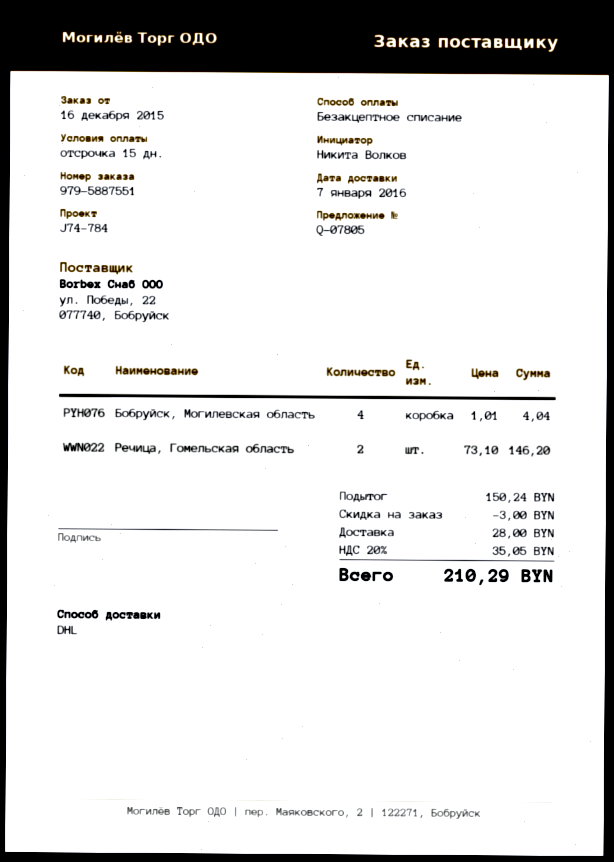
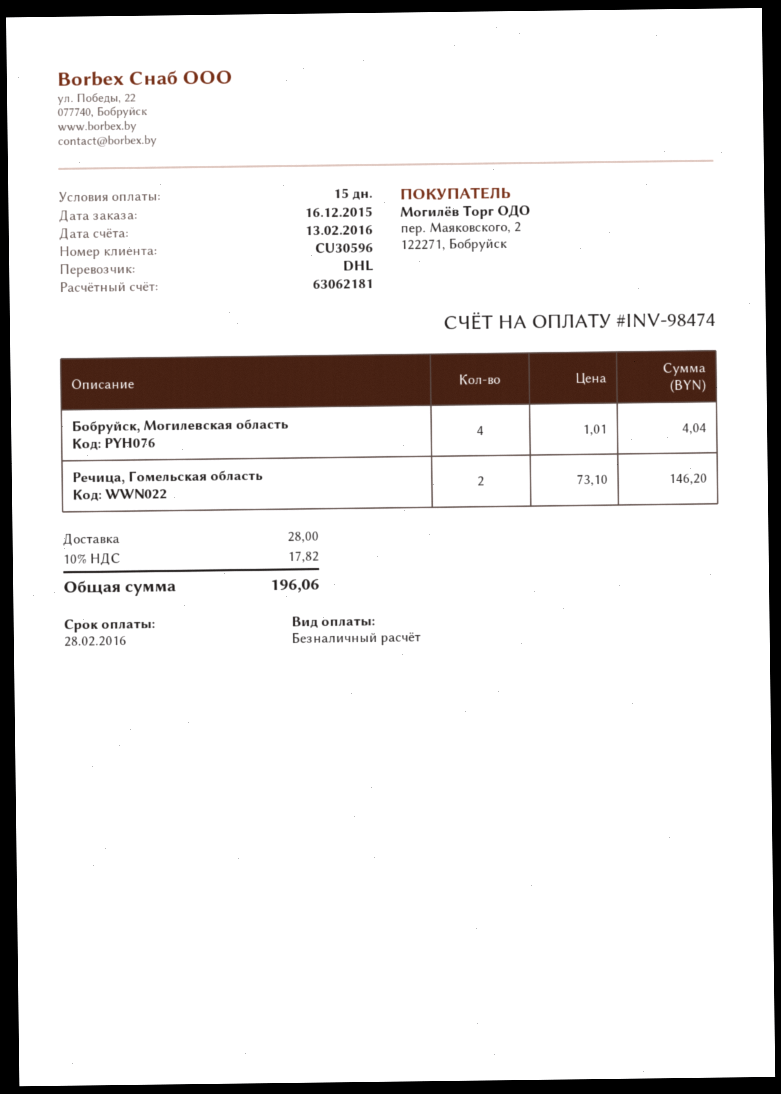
payment method: direct debit -> bank transfer
discount: 3.00 -> none
tax: 20% = 35.05 -> 10% = 17.82
total: 210.29 -> 196.06

